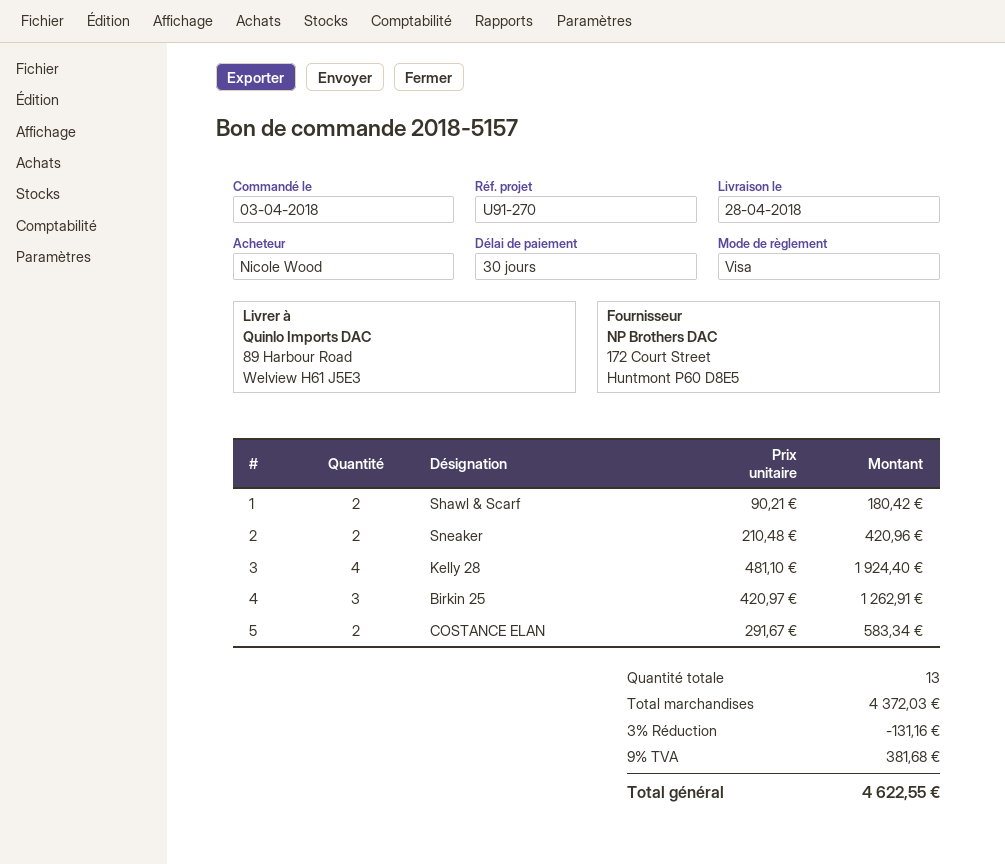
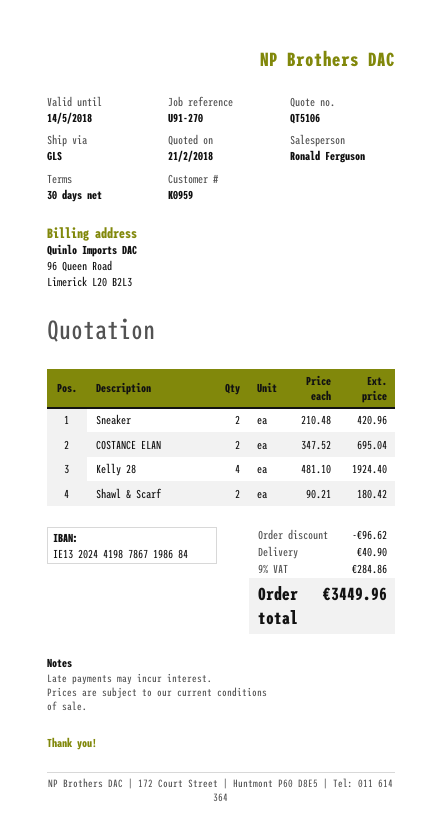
Birkin 25: 3 x 420.97 = 1262.91 -> none
COSTANCE ELAN: 2 x 291.67 = 583.34 -> 2 x 347.52 = 695.04
discount: 131.16 -> 96.62
shipping: none -> 40.90
tax: 9% = 381.68 -> 9% = 284.86
total: 4622.55 -> 3449.96

